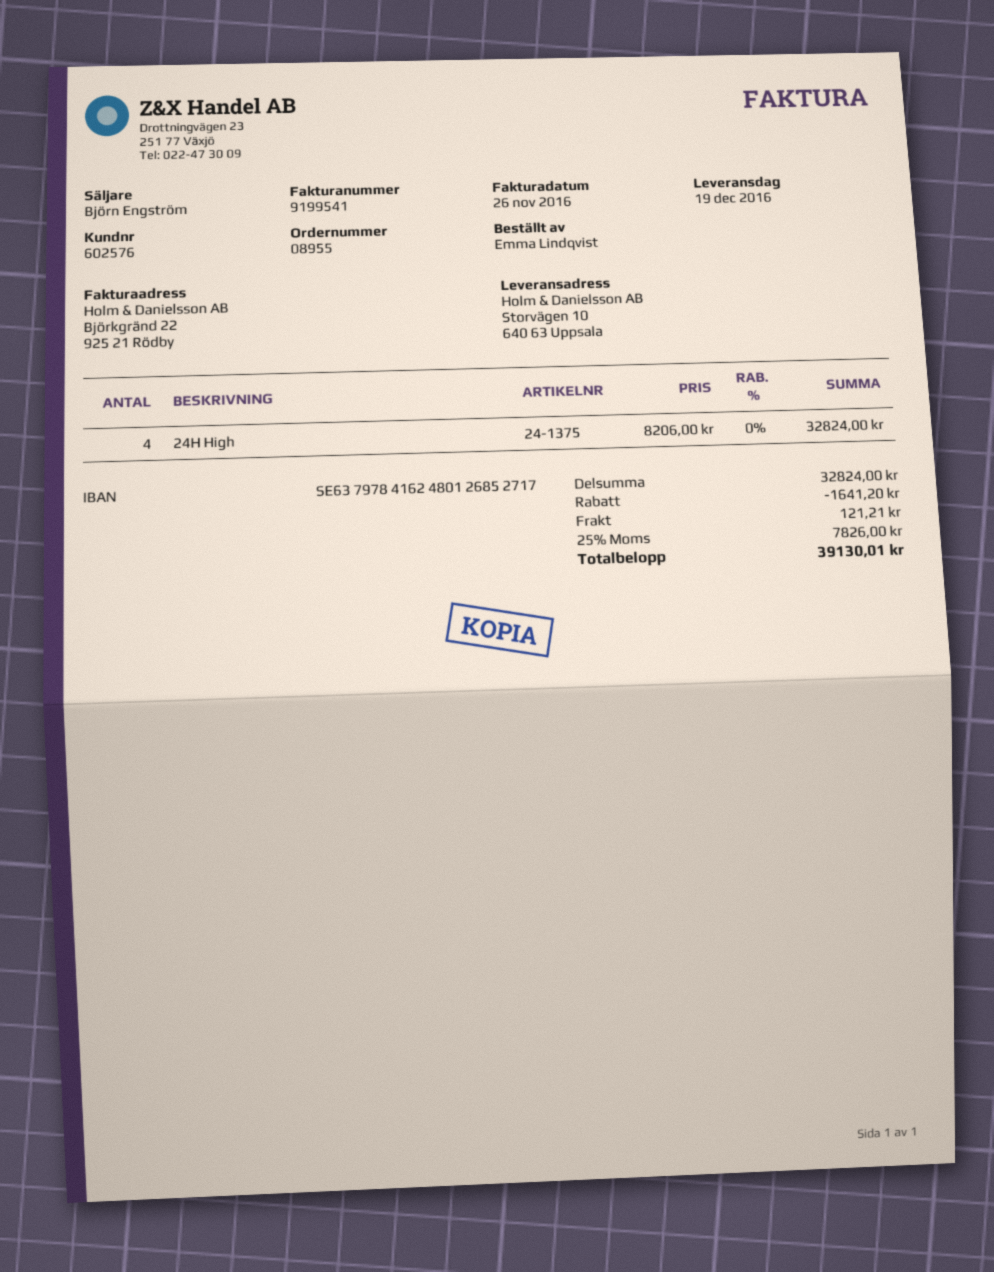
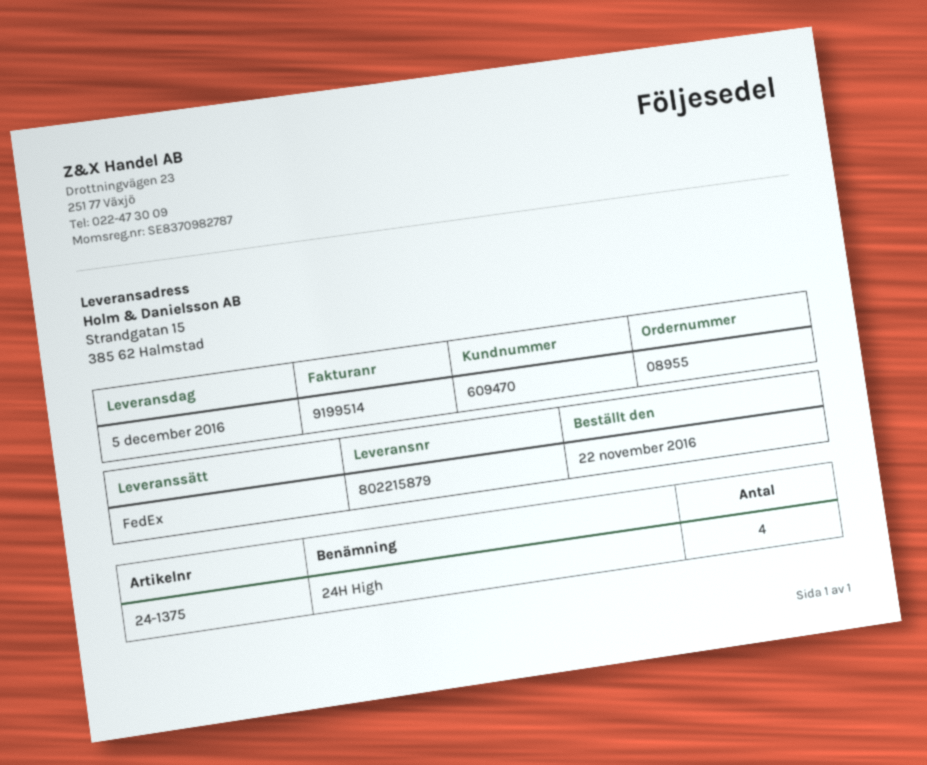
delivery date: 2016-12-19 -> 2016-12-05
invoice number: 9199541 -> 9199514
customer number: 602576 -> 609470
ship to: Storvägen 10, 640 63 Uppsala -> Strandgatan 15, 385 62 Halmstad

